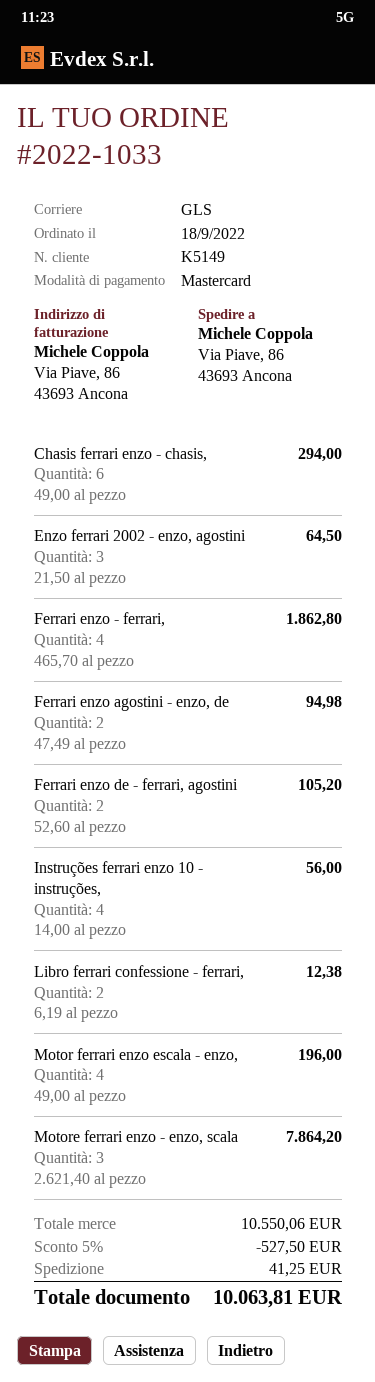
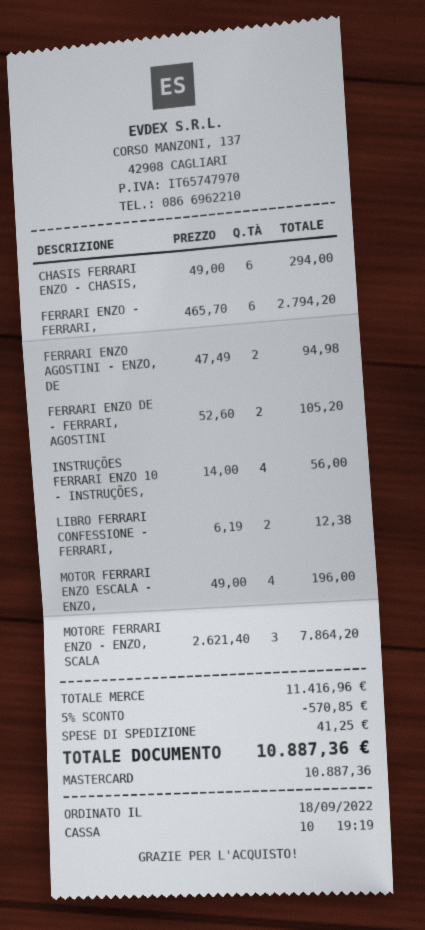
Enzo ferrari 2002 - enzo, agostini: 3 x 21.50 = 64.50 -> none
Ferrari enzo - ferrari,: 4 x 465.70 = 1862.80 -> 6 x 465.70 = 2794.20
subtotal: 10550.06 -> 11416.96
discount: 5% = 527.50 -> 5% = 570.85
total: 10063.81 -> 10887.36

